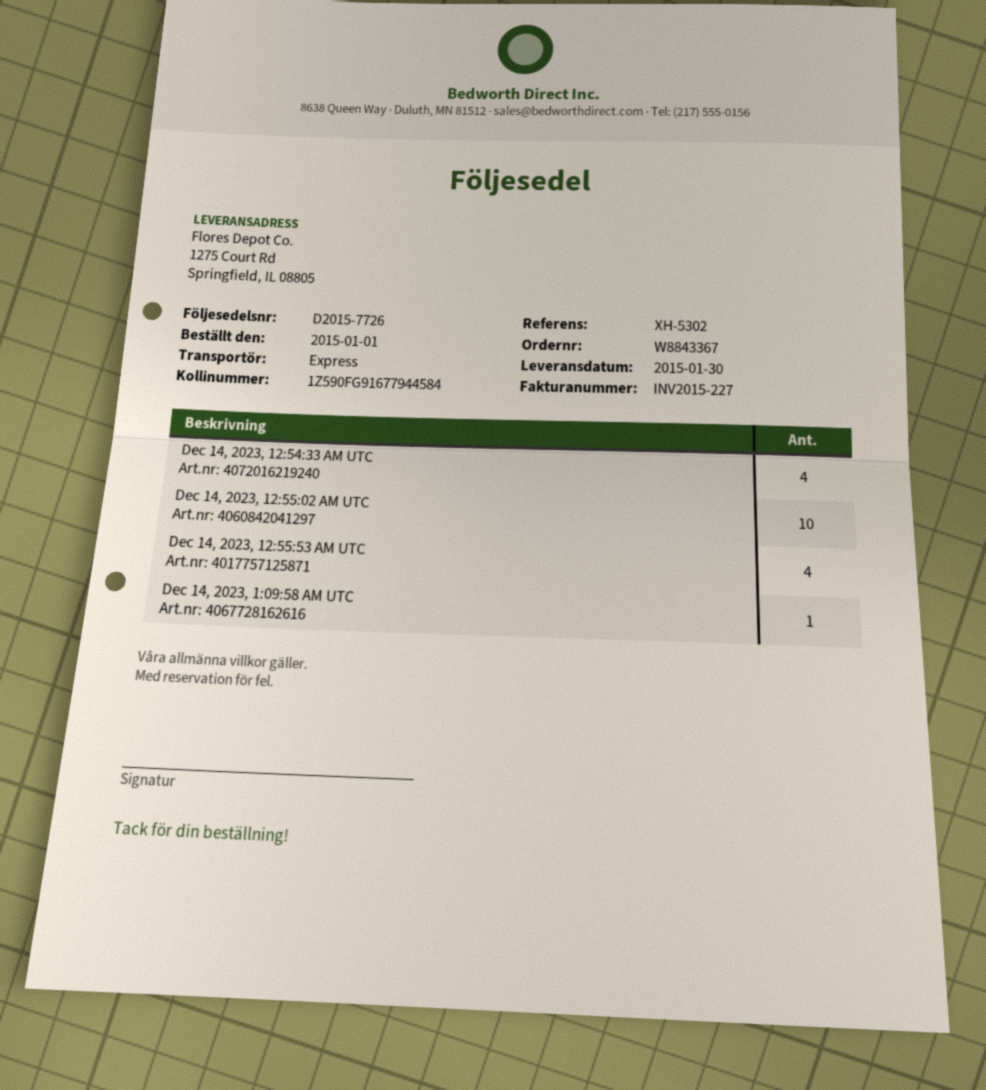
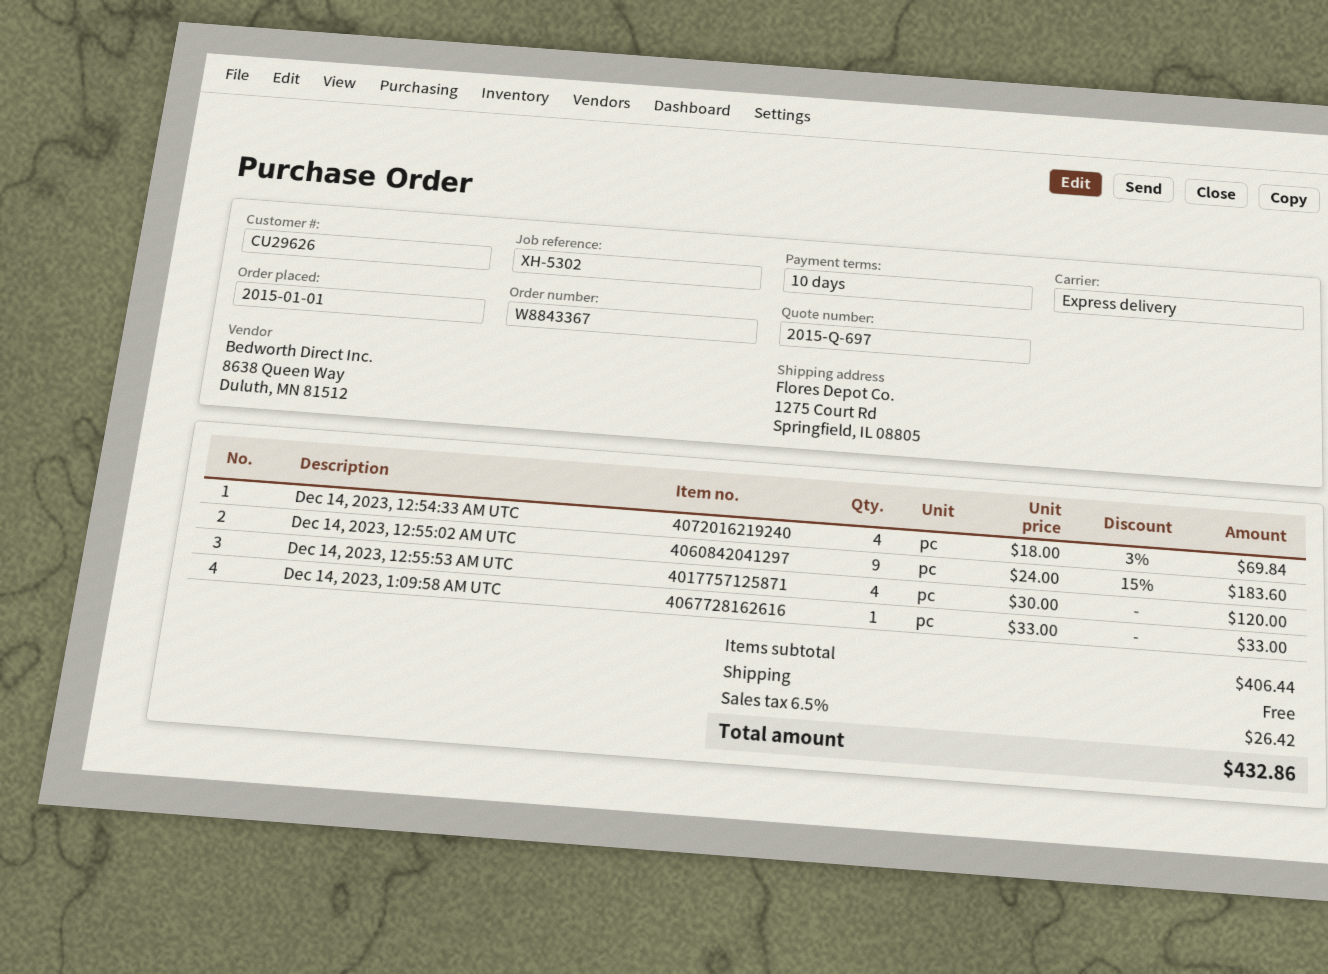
Dec 14, 2023, 12:55:02 AM UTC: 10 -> 9

